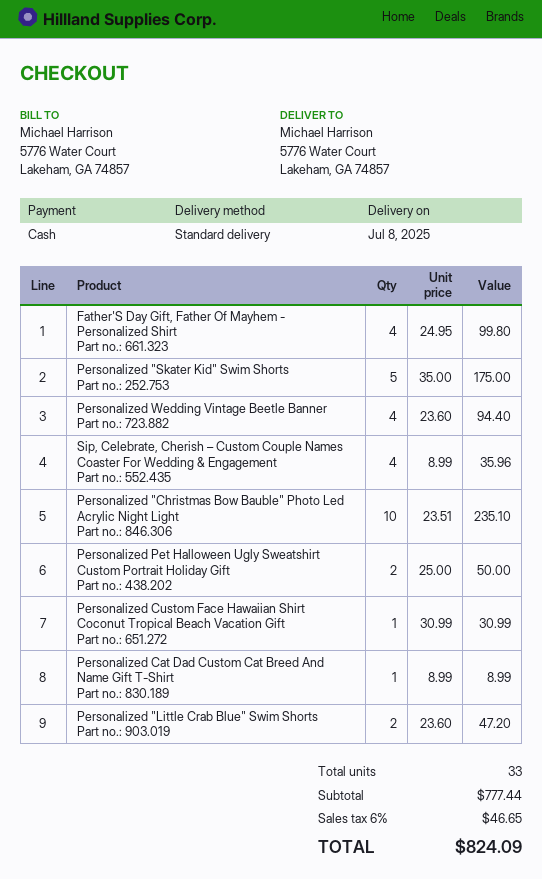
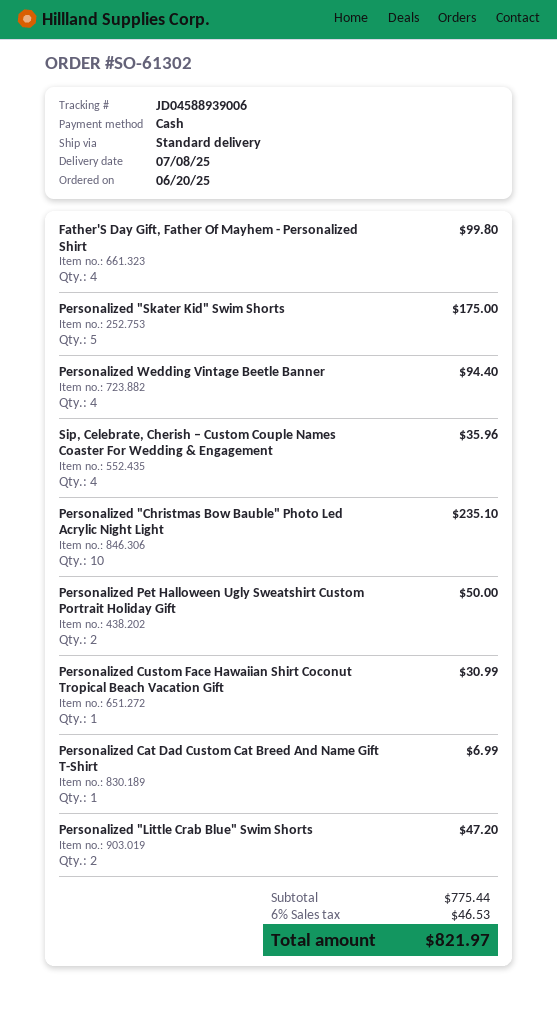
Personalized Cat Dad Custom Cat Breed And Name Gift T-Shirt: 1 for 8.99 -> 1 for 6.99
subtotal: 777.44 -> 775.44
tax: 6% = 46.65 -> 6% = 46.53
total: 824.09 -> 821.97

